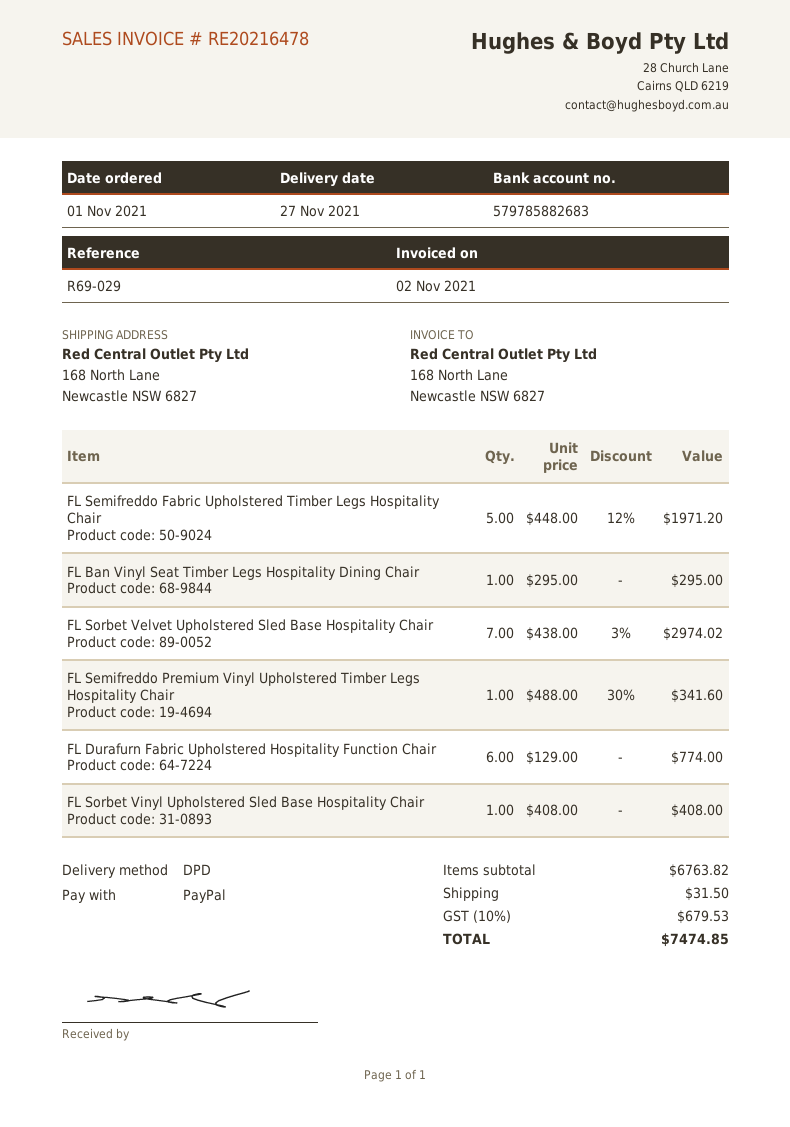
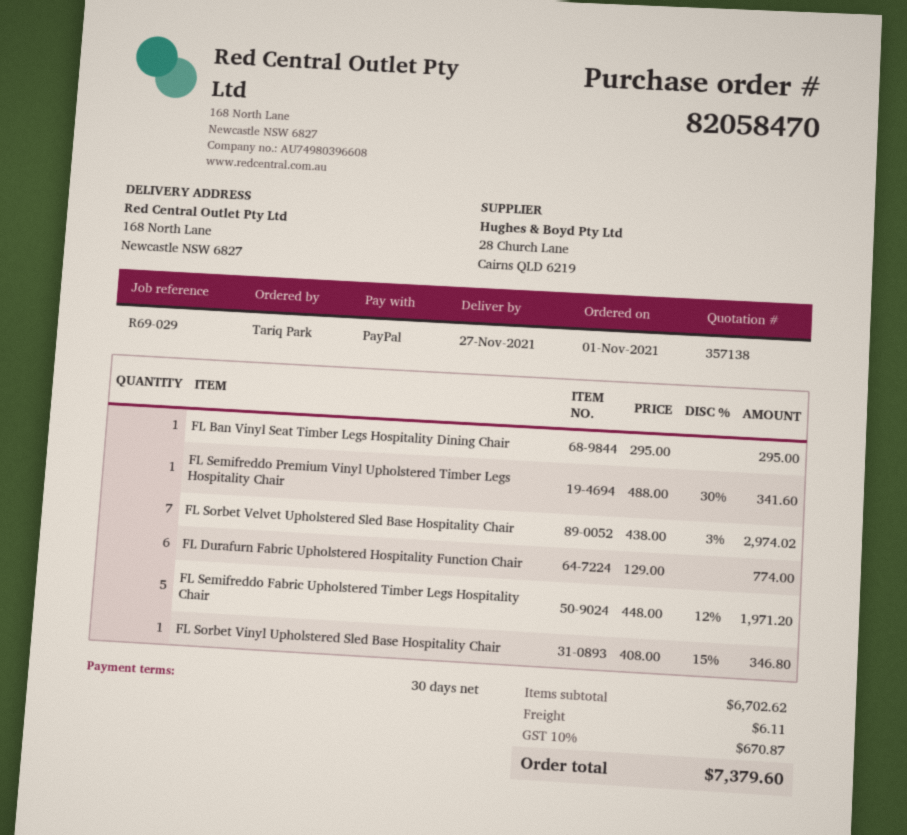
FL Sorbet Vinyl Upholstered Sled Base Hospitality Chair: 1 x 408.00 = 408.00 -> 1 x 408.00 - 15% = 346.80
subtotal: 6763.82 -> 6702.62
shipping: 31.50 -> 6.11
tax: 10% = 679.53 -> 10% = 670.87
total: 7474.85 -> 7379.60

